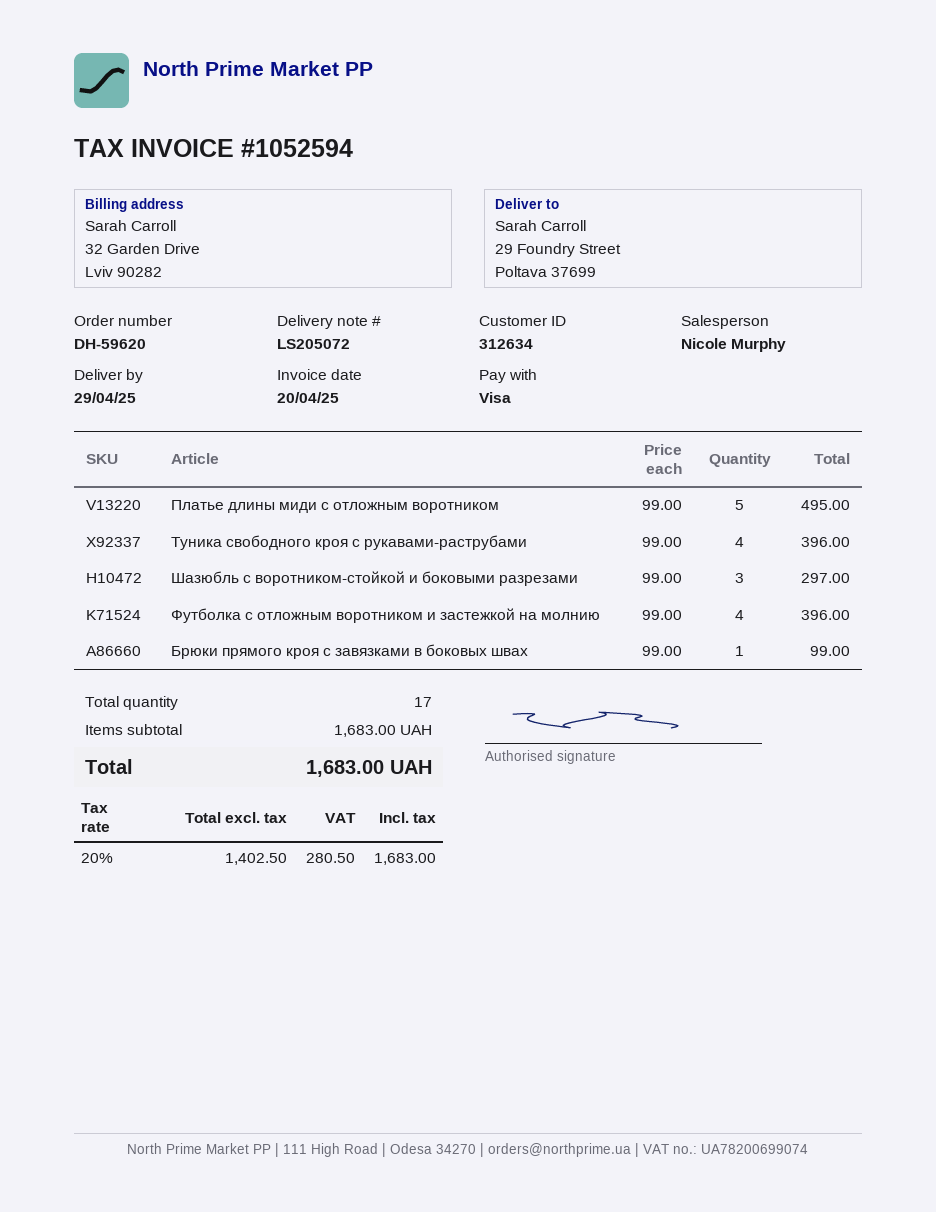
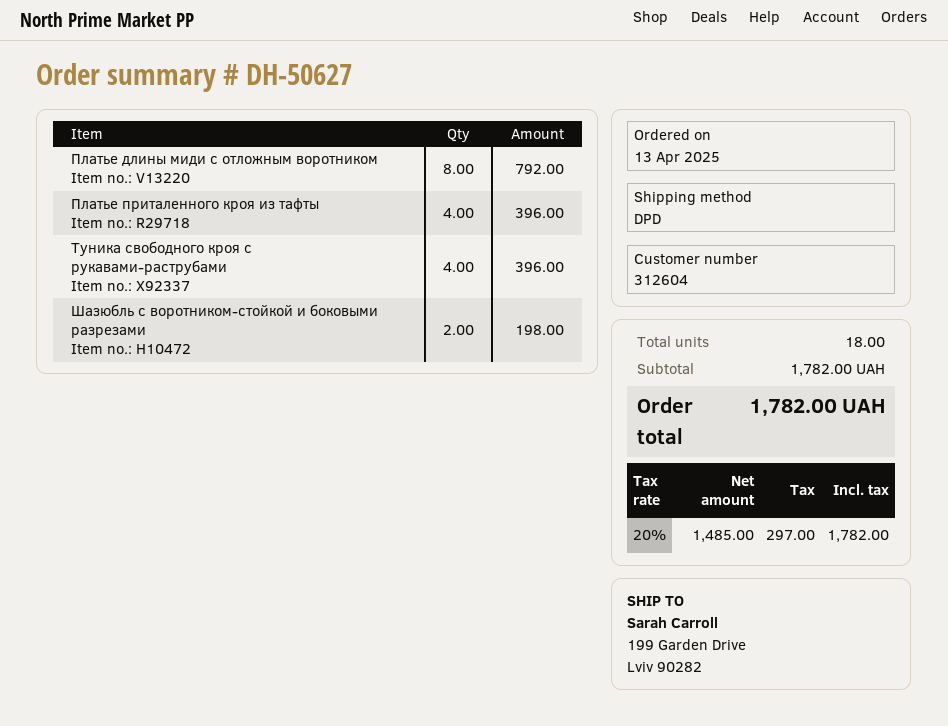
order number: DH-59620 -> DH-50627
customer number: 312634 -> 312604
ship to: 29 Foundry Street, Poltava 37699 -> 199 Garden Drive, Lviv 90282
Платье длины миди с отложным воротником: 5 for 495.00 -> 8 for 792.00
Шазюбль с воротником-стойкой и боковыми разрезами: 3 for 297.00 -> 2 for 198.00
Футболка с отложным воротником и застежкой на молнию: 4 for 396.00 -> none
Брюки прямого кроя с завязками в боковых швах: 1 for 99.00 -> none
Платье приталенного кроя из тафты: none -> 4 for 396.00
total quantity: 17 -> 18
subtotal: 1683.00 -> 1782.00
net: 1402.50 -> 1485.00
tax: 20% = 280.50 -> 20% = 297.00
total: 1683.00 -> 1782.00

